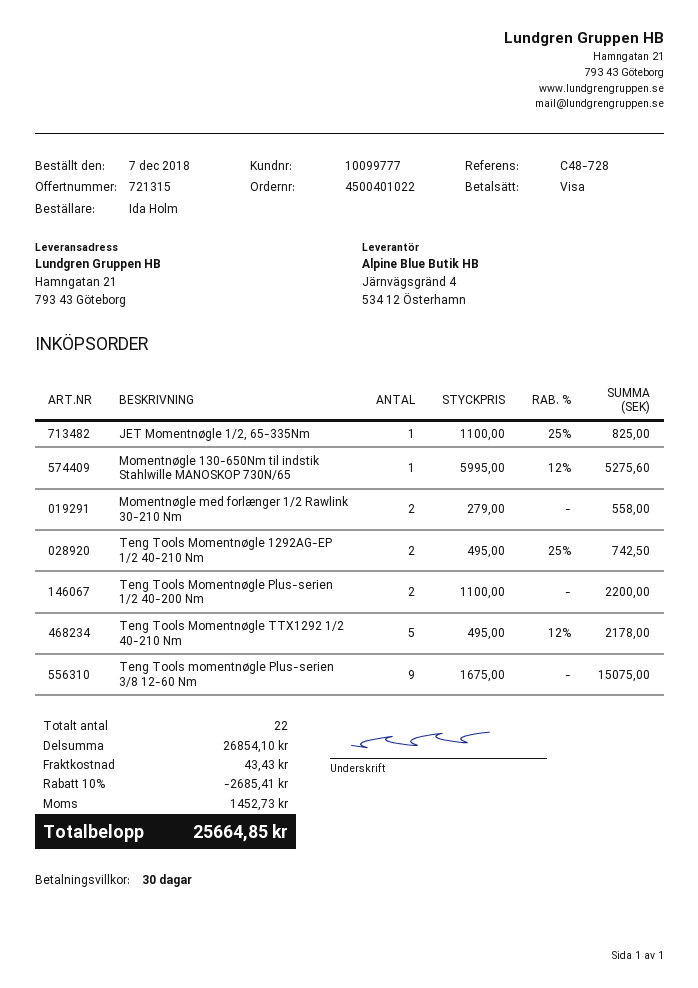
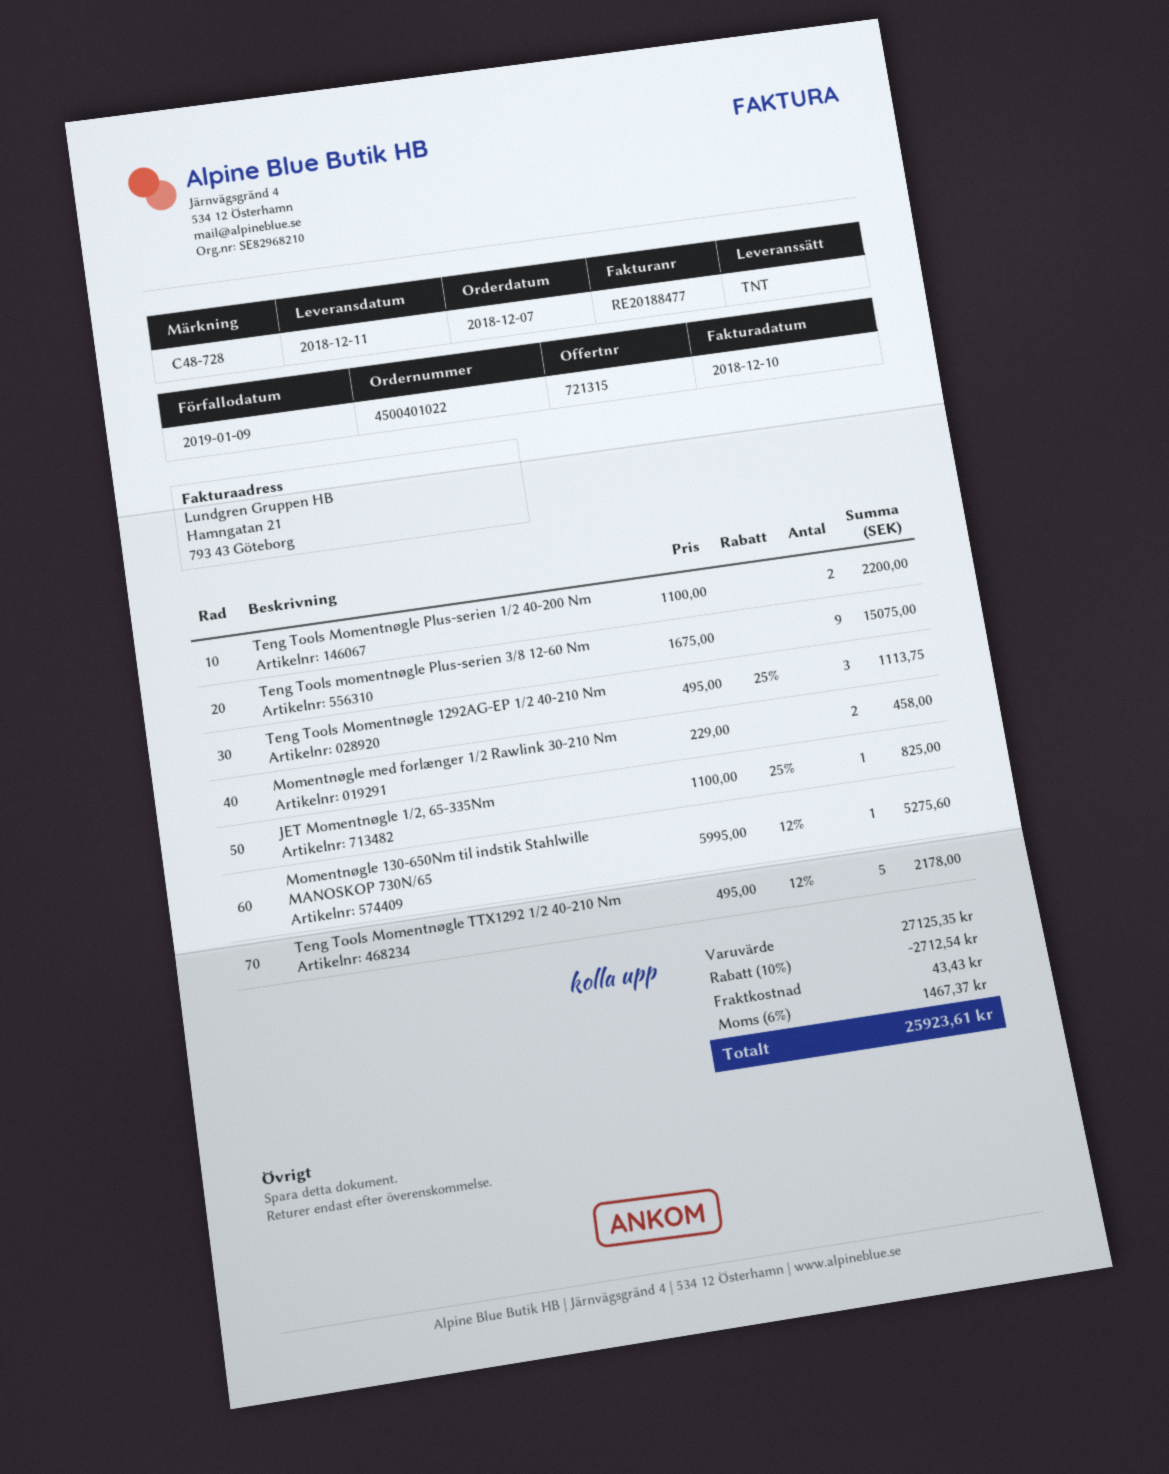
Momentnøgle med forlænger 1/2 Rawlink 30-210 Nm: 2 x 279.00 = 558.00 -> 2 x 229.00 = 458.00
Teng Tools Momentnøgle 1292AG-EP 1/2 40-210 Nm: 2 x 495.00 - 25% = 742.50 -> 3 x 495.00 - 25% = 1113.75
subtotal: 26854.10 -> 27125.35
discount: 10% = 2685.41 -> 10% = 2712.54
tax: 1452.73 -> 1467.37
total: 25664.85 -> 25923.61

